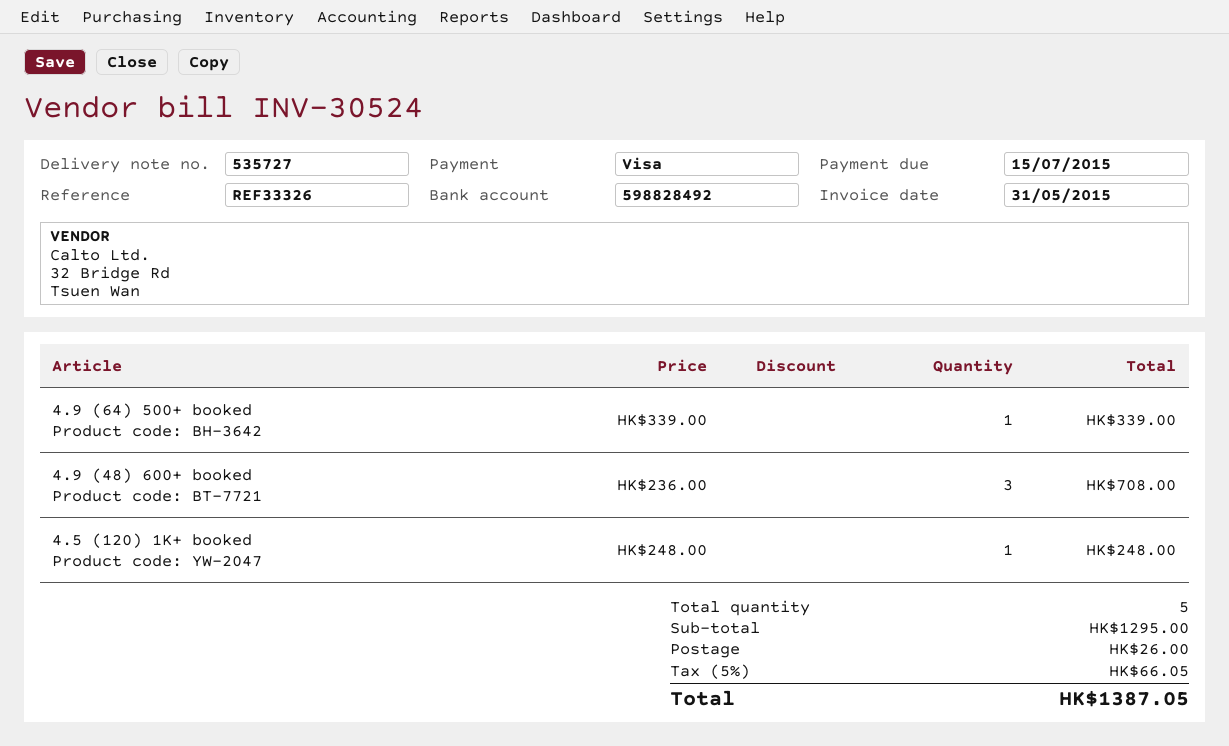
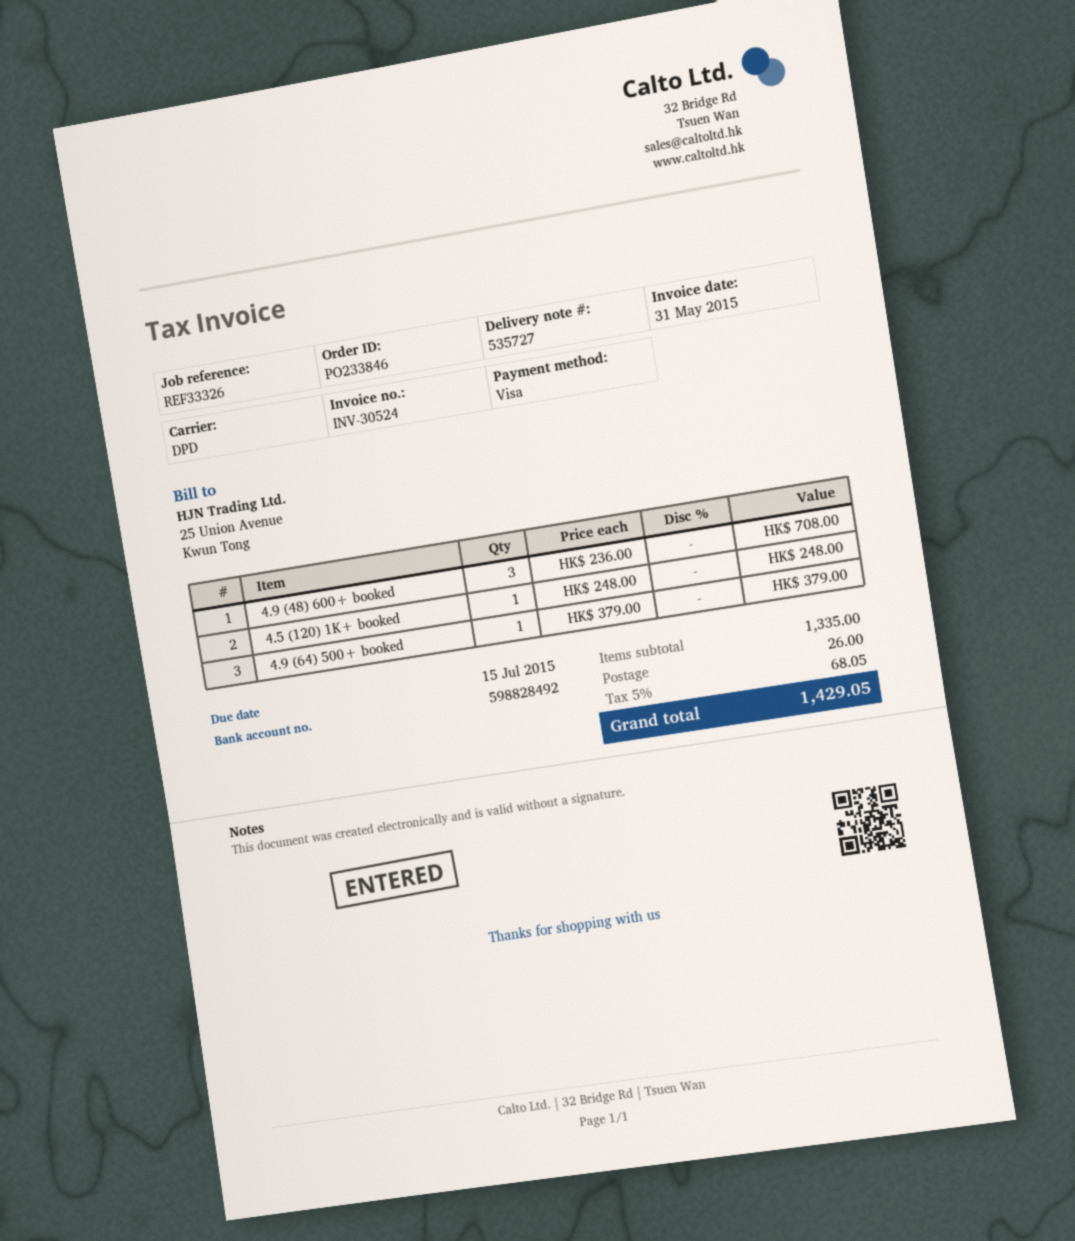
4.9 (64) 500+ booked: 1 x 339.00 = 339.00 -> 1 x 379.00 = 379.00
subtotal: 1295.00 -> 1335.00
tax: 5% = 66.05 -> 5% = 68.05
total: 1387.05 -> 1429.05

